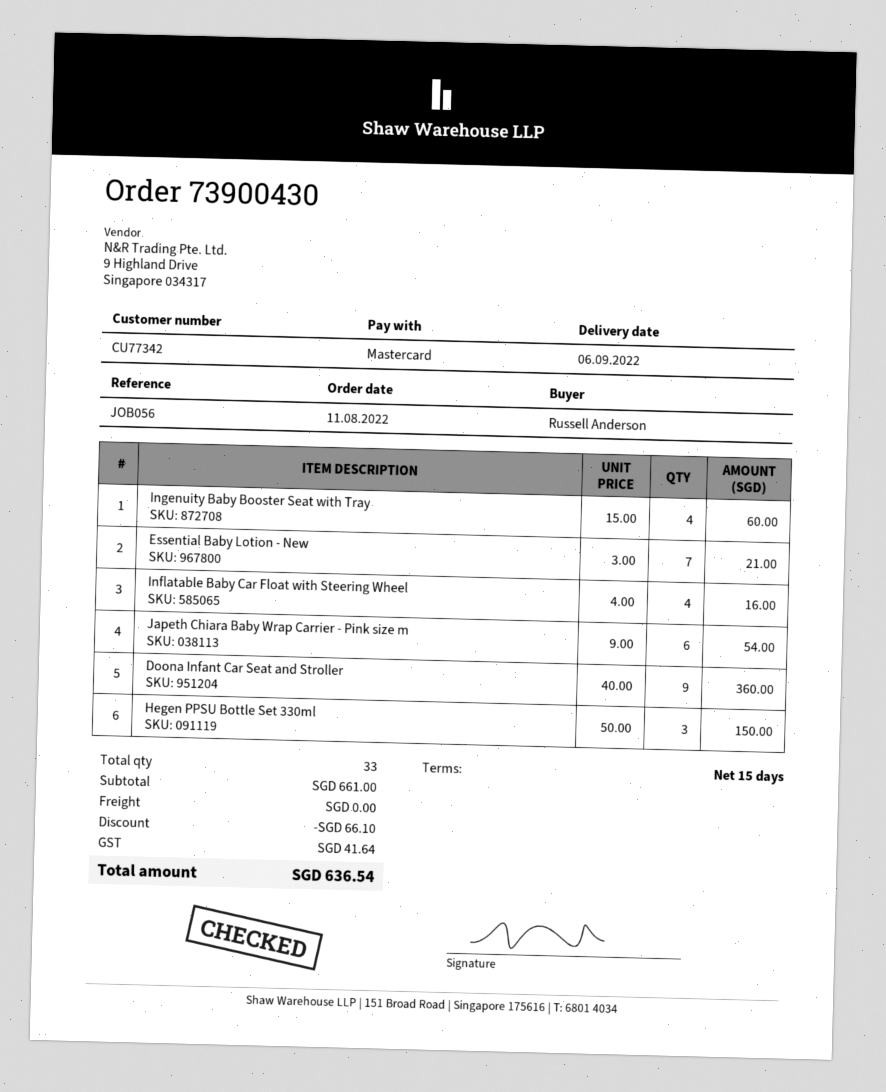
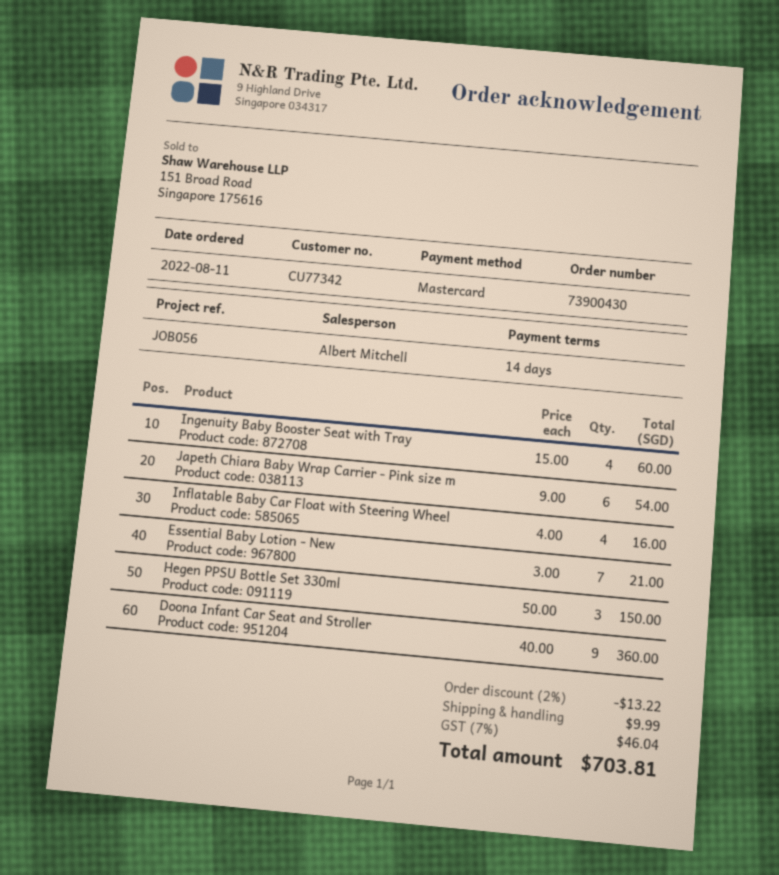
payment terms: 15 days -> 14 days
discount: 66.10 -> 13.22
shipping: 0.00 -> 9.99
tax: 41.64 -> 46.04
total: 636.54 -> 703.81

